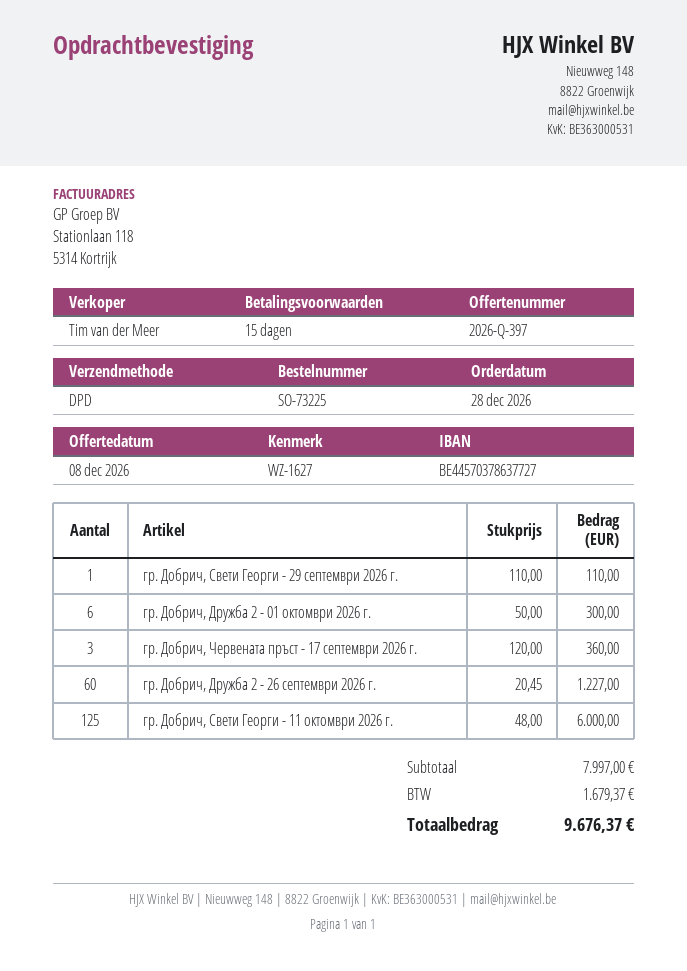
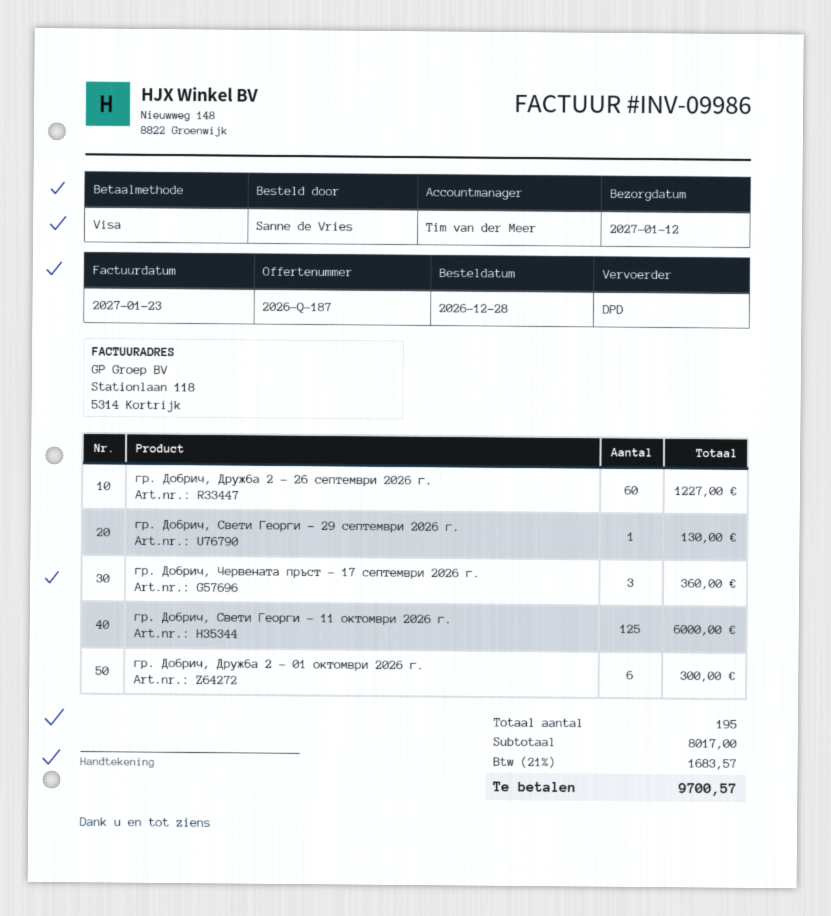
quote number: 2026-Q-397 -> 2026-Q-187
гр. Добрич, Свети Георги - 29 септември 2026 г.: 1 for 110.00 -> 1 for 130.00
subtotal: 7997.00 -> 8017.00
tax: 1679.37 -> 1683.57
total: 9676.37 -> 9700.57

